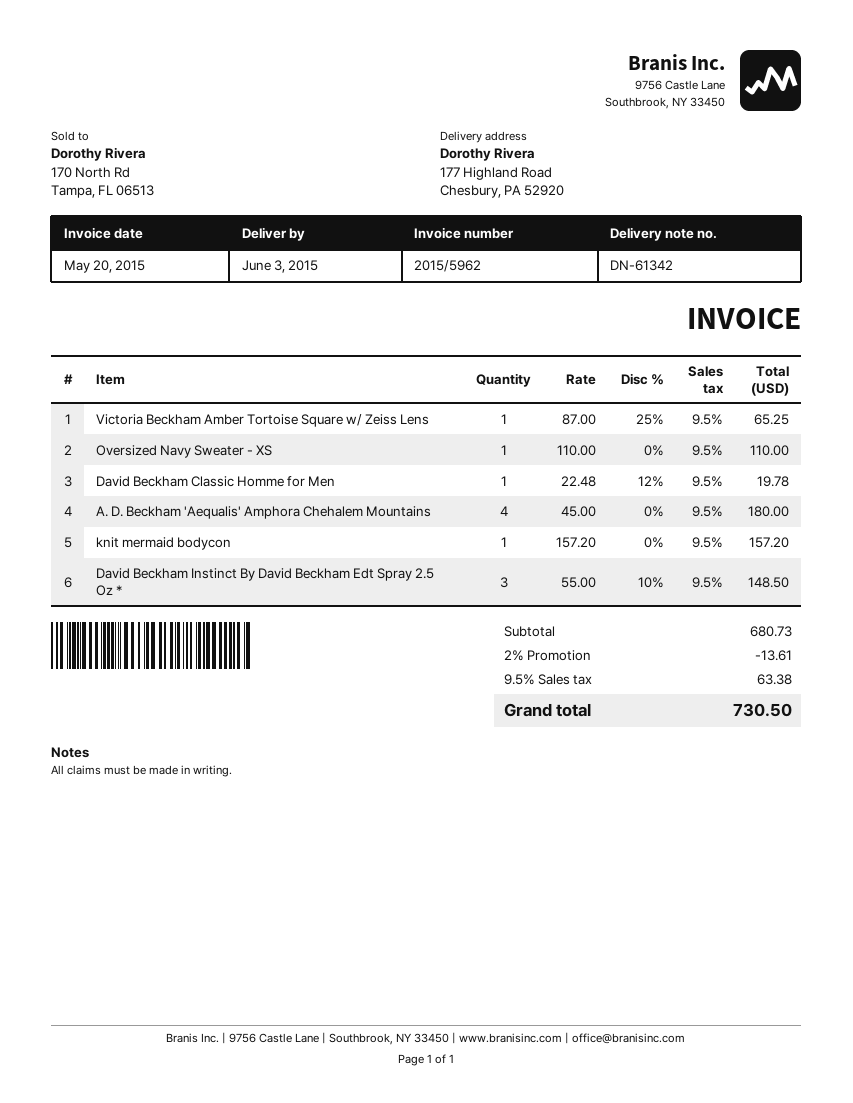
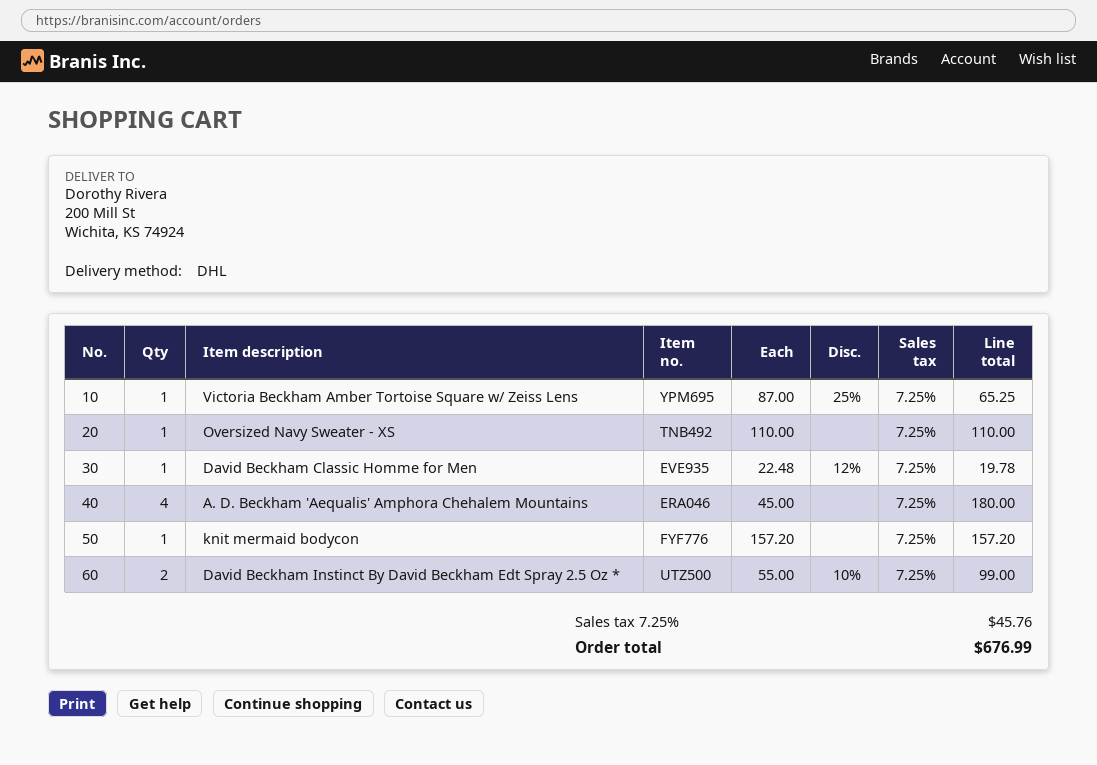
ship to: 177 Highland Road, Chesbury, PA 52920 -> 200 Mill St, Wichita, KS 74924
David Beckham Instinct By David Beckham Edt Spray 2.5 Oz *: 3 x 55.00 - 10% = 148.50 -> 2 x 55.00 - 10% = 99.00
discount: 2% = 13.61 -> none
tax: 9.5% = 63.38 -> 7.25% = 45.76
total: 730.50 -> 676.99

